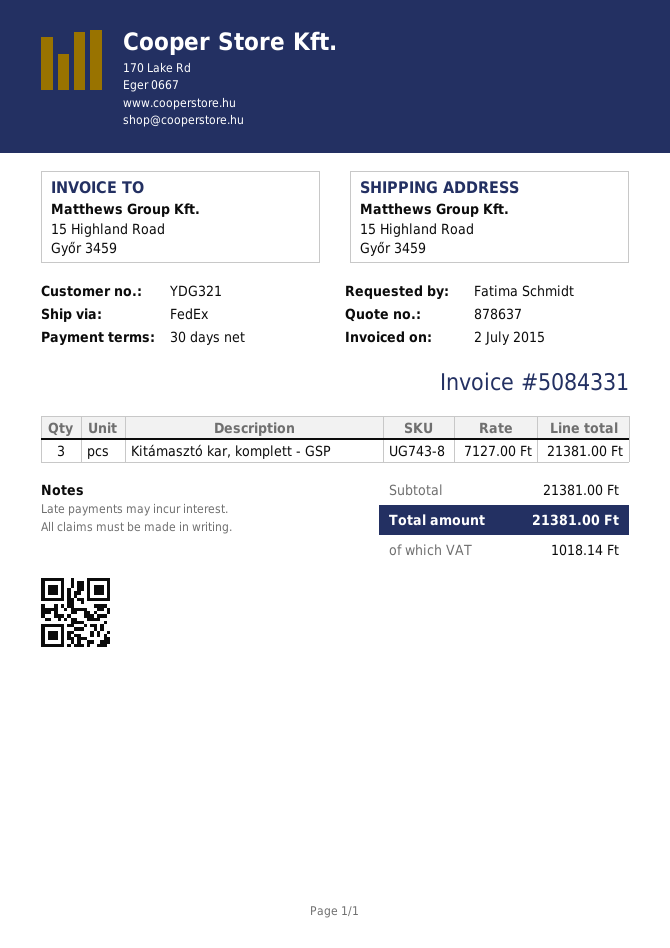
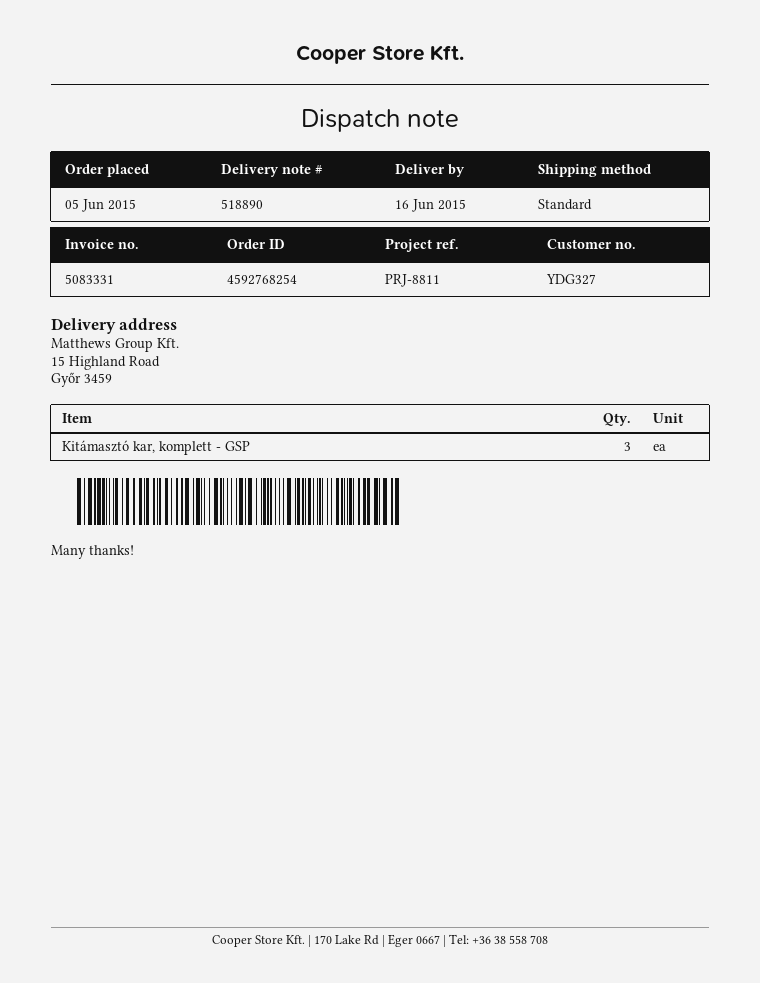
invoice number: 5084331 -> 5083331
customer number: YDG321 -> YDG327
shipping method: FedEx -> standard

